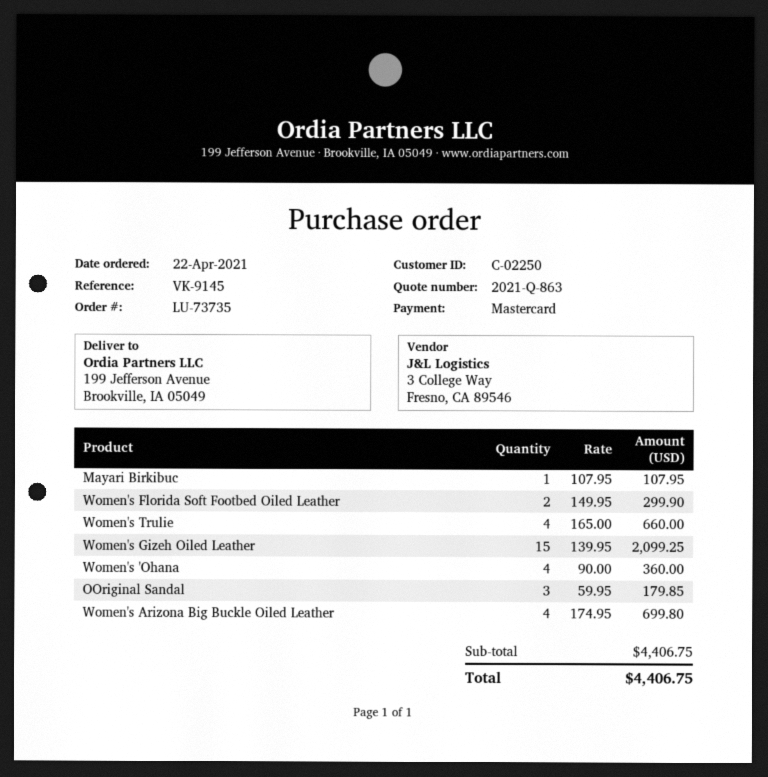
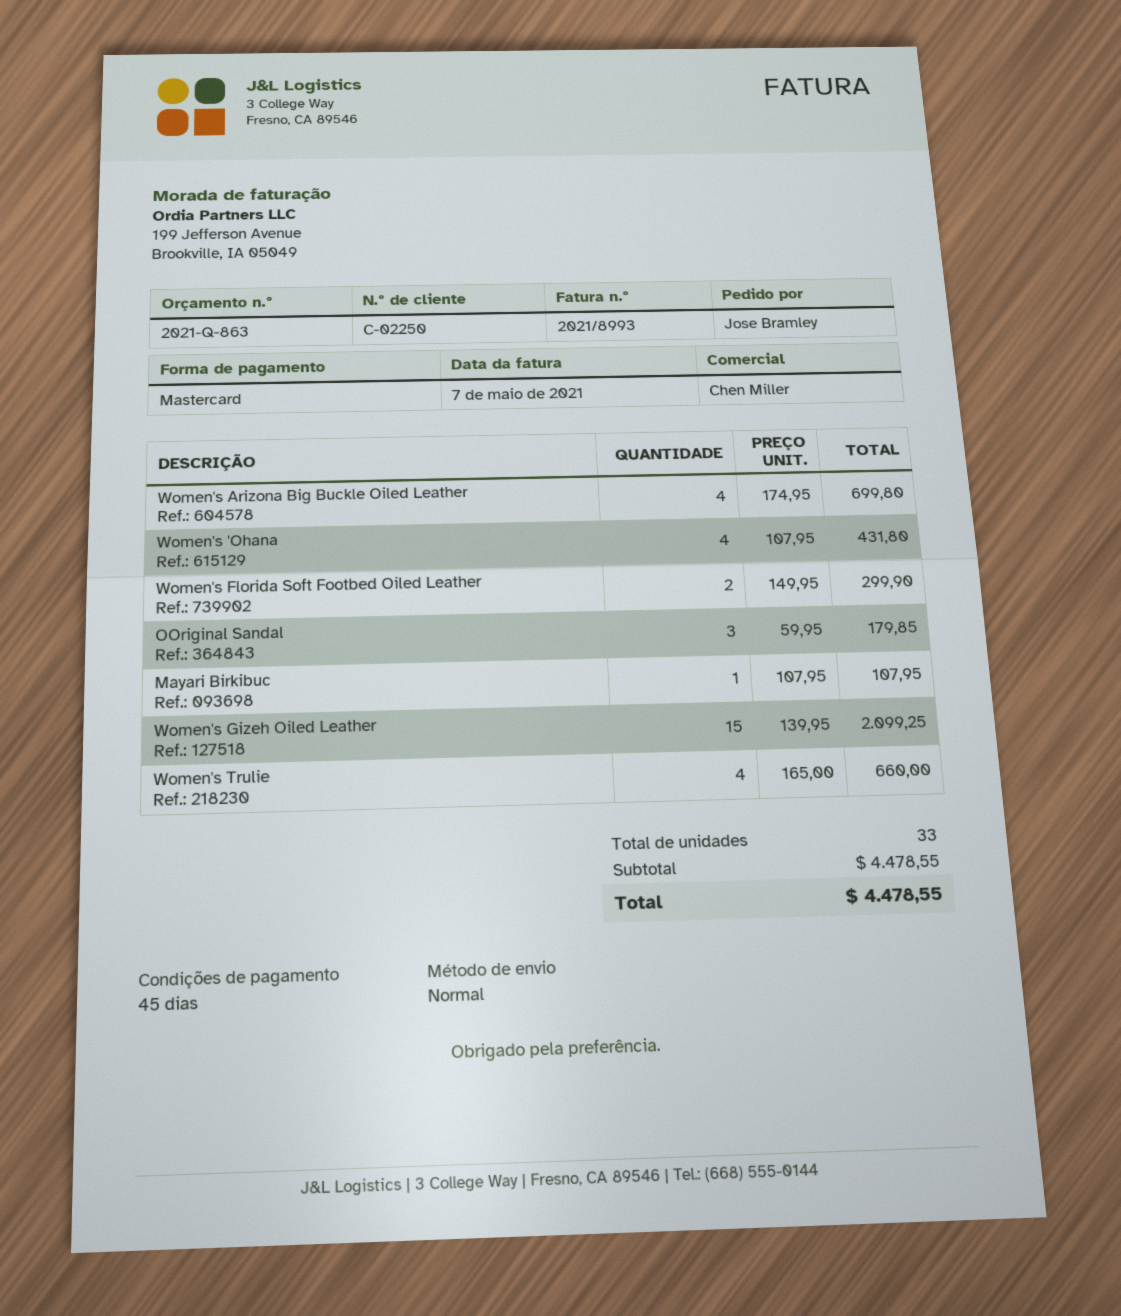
Women's 'Ohana: 4 x 90.00 = 360.00 -> 4 x 107.95 = 431.80
subtotal: 4406.75 -> 4478.55
total: 4406.75 -> 4478.55

